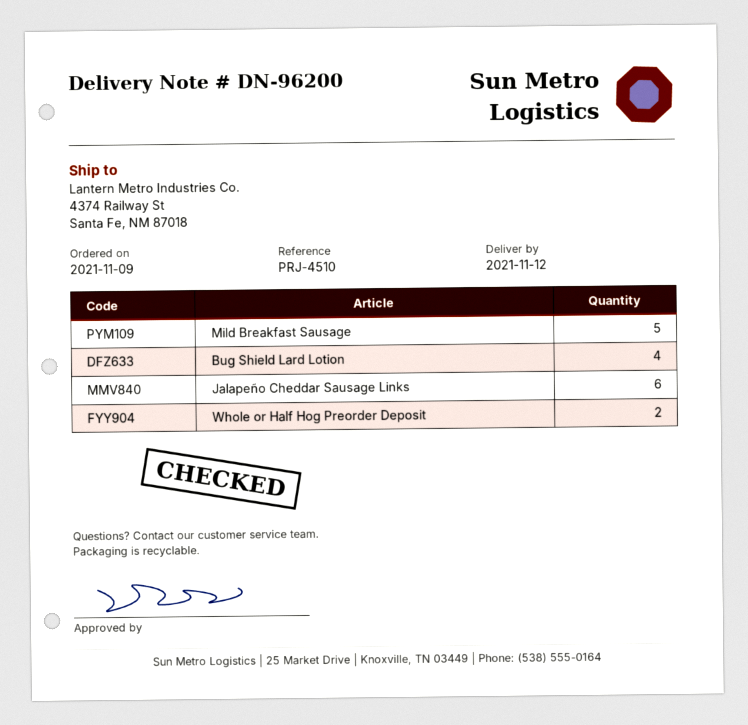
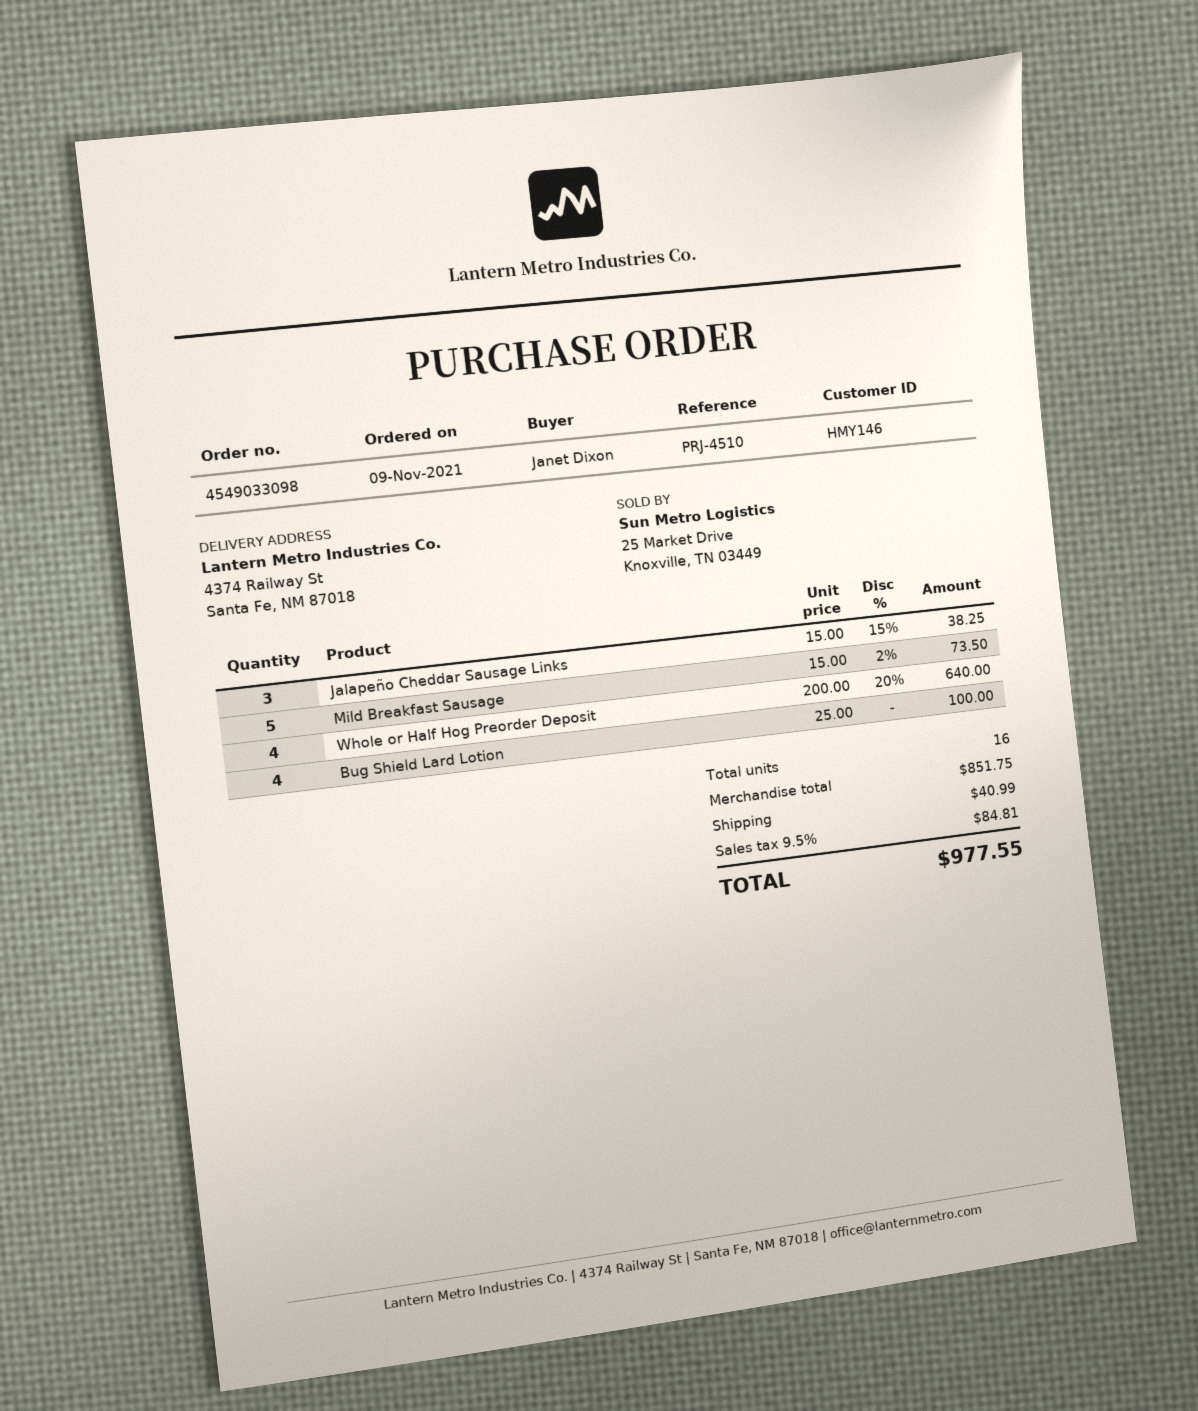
Jalapeño Cheddar Sausage Links: 6 -> 3
Whole or Half Hog Preorder Deposit: 2 -> 4

